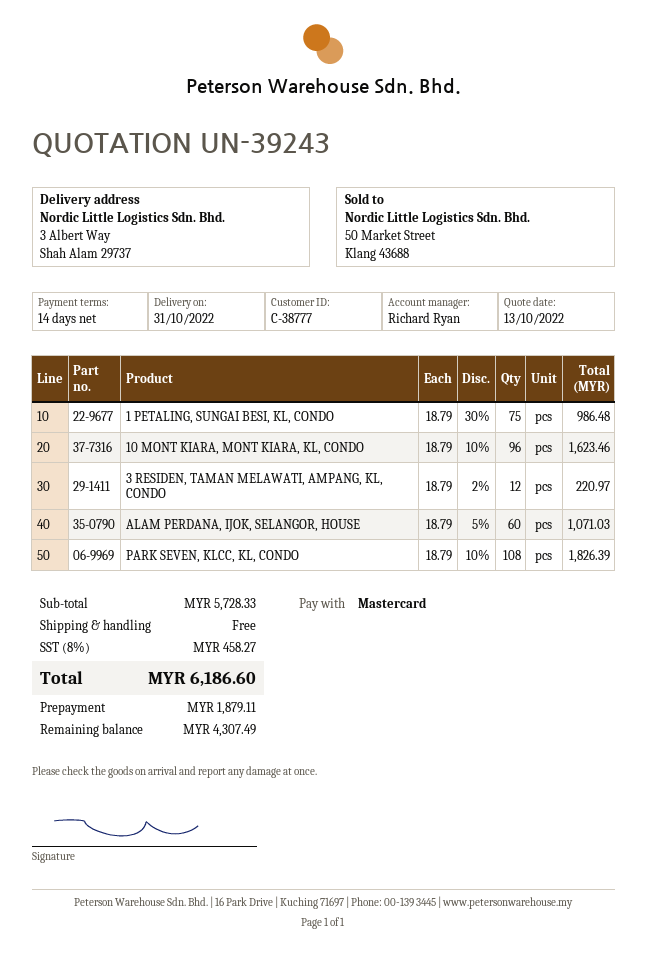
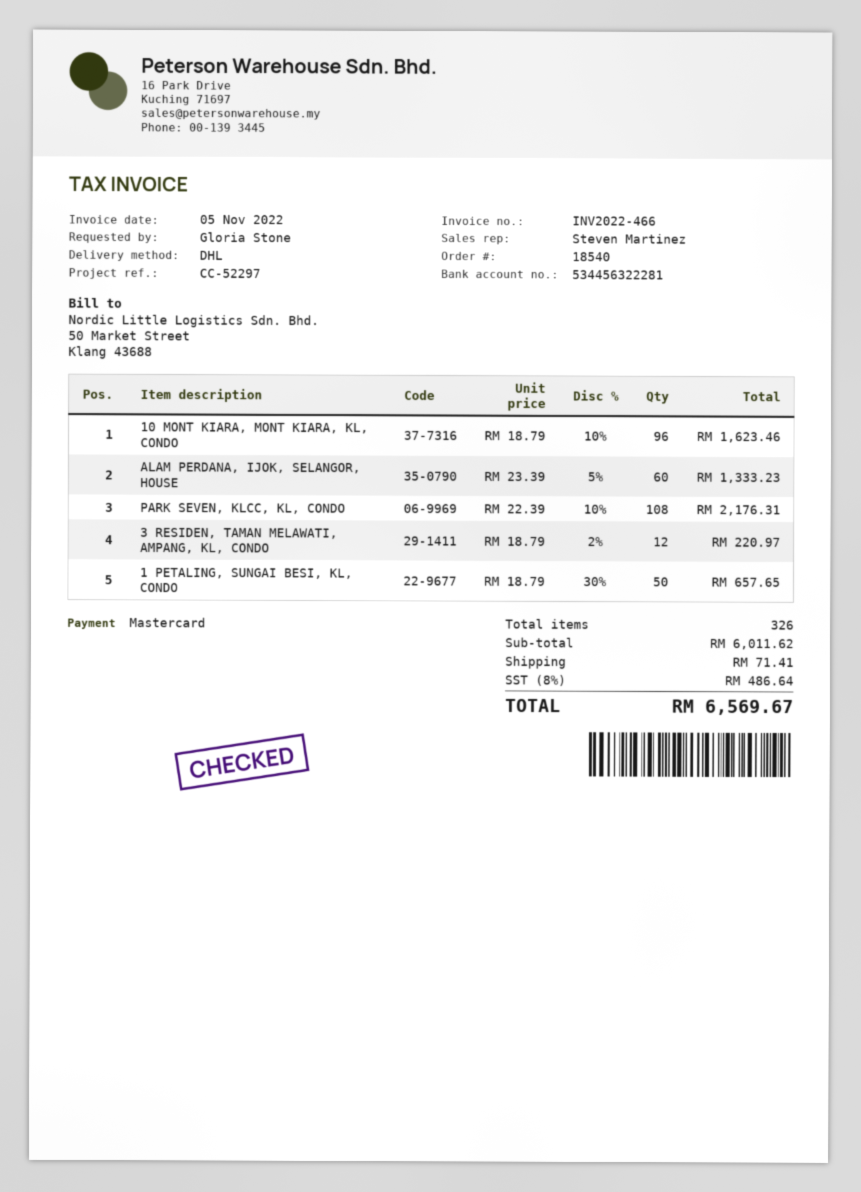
sales rep: Richard Ryan -> Steven Martinez
1 PETALING, SUNGAI BESI, KL, CONDO: 75 x 18.79 - 30% = 986.48 -> 50 x 18.79 - 30% = 657.65
ALAM PERDANA, IJOK, SELANGOR, HOUSE: 60 x 18.79 - 5% = 1071.03 -> 60 x 23.39 - 5% = 1333.23
PARK SEVEN, KLCC, KL, CONDO: 108 x 18.79 - 10% = 1826.39 -> 108 x 22.39 - 10% = 2176.31
subtotal: 5728.33 -> 6011.62
shipping: 0.00 -> 71.41
tax: 8% = 458.27 -> 8% = 486.64
total: 6186.60 -> 6569.67

